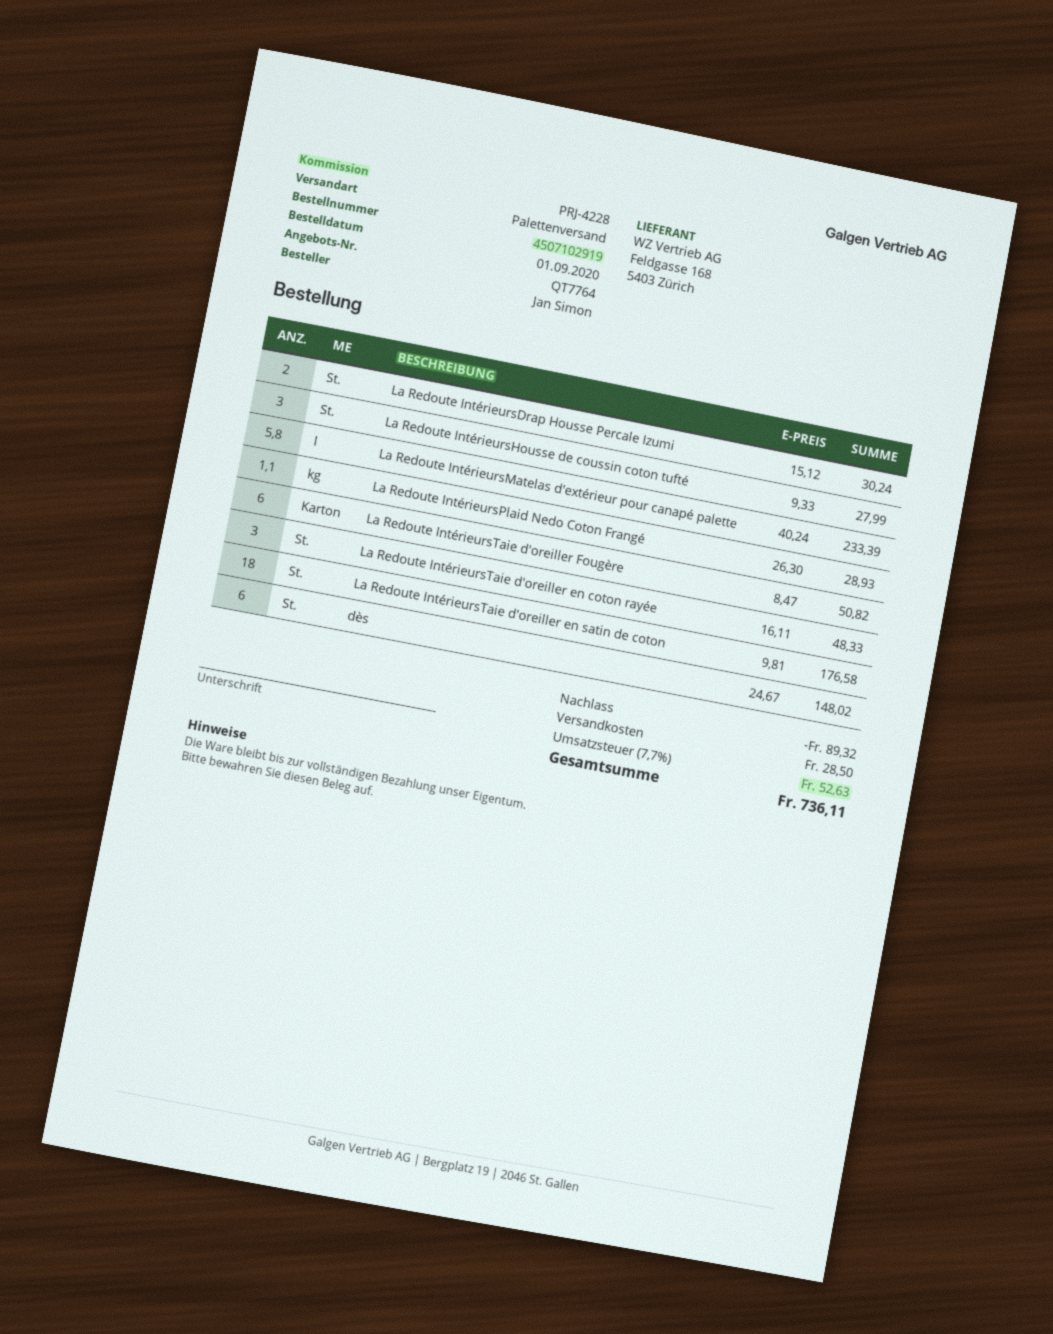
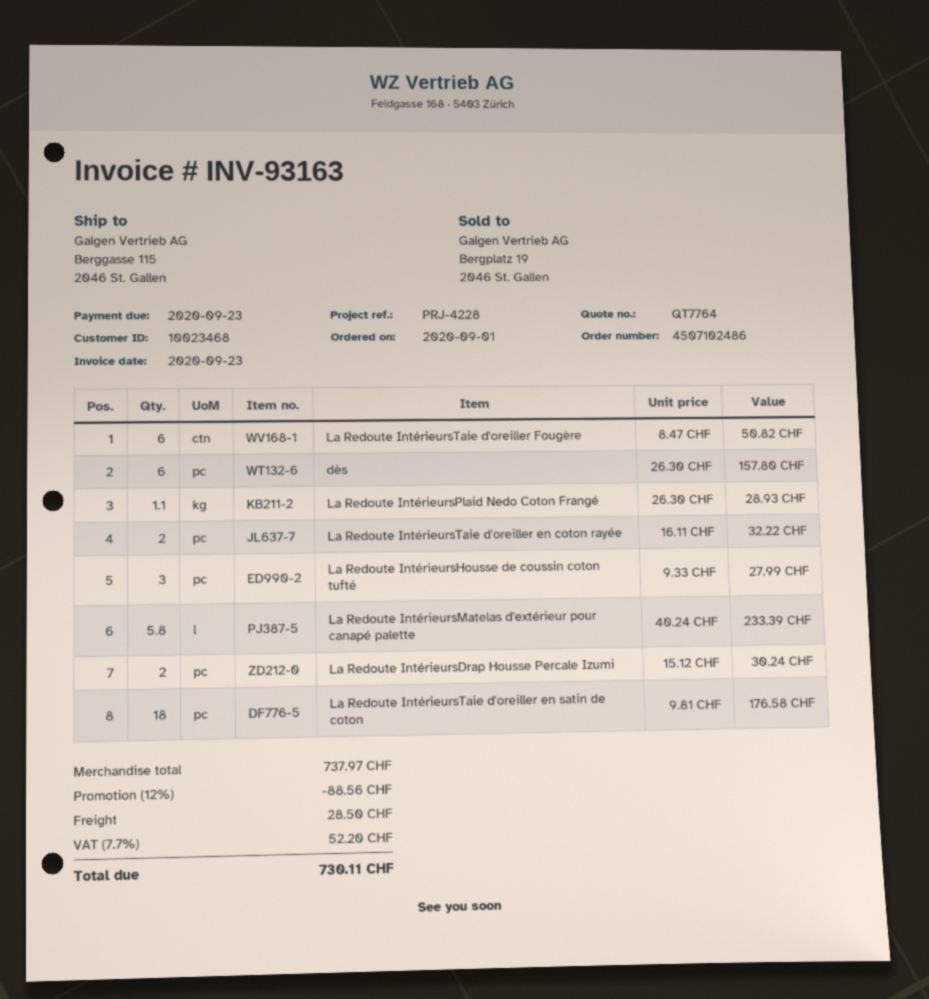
order number: 4507102919 -> 4507102486
La Redoute IntérieursTaie d'oreiller en coton rayée: 3 x 16.11 = 48.33 -> 2 x 16.11 = 32.22
dès: 6 x 24.67 = 148.02 -> 6 x 26.30 = 157.80
discount: 89.32 -> 88.56
tax: 7.7% = 52.63 -> 7.7% = 52.20
total: 736.11 -> 730.11

